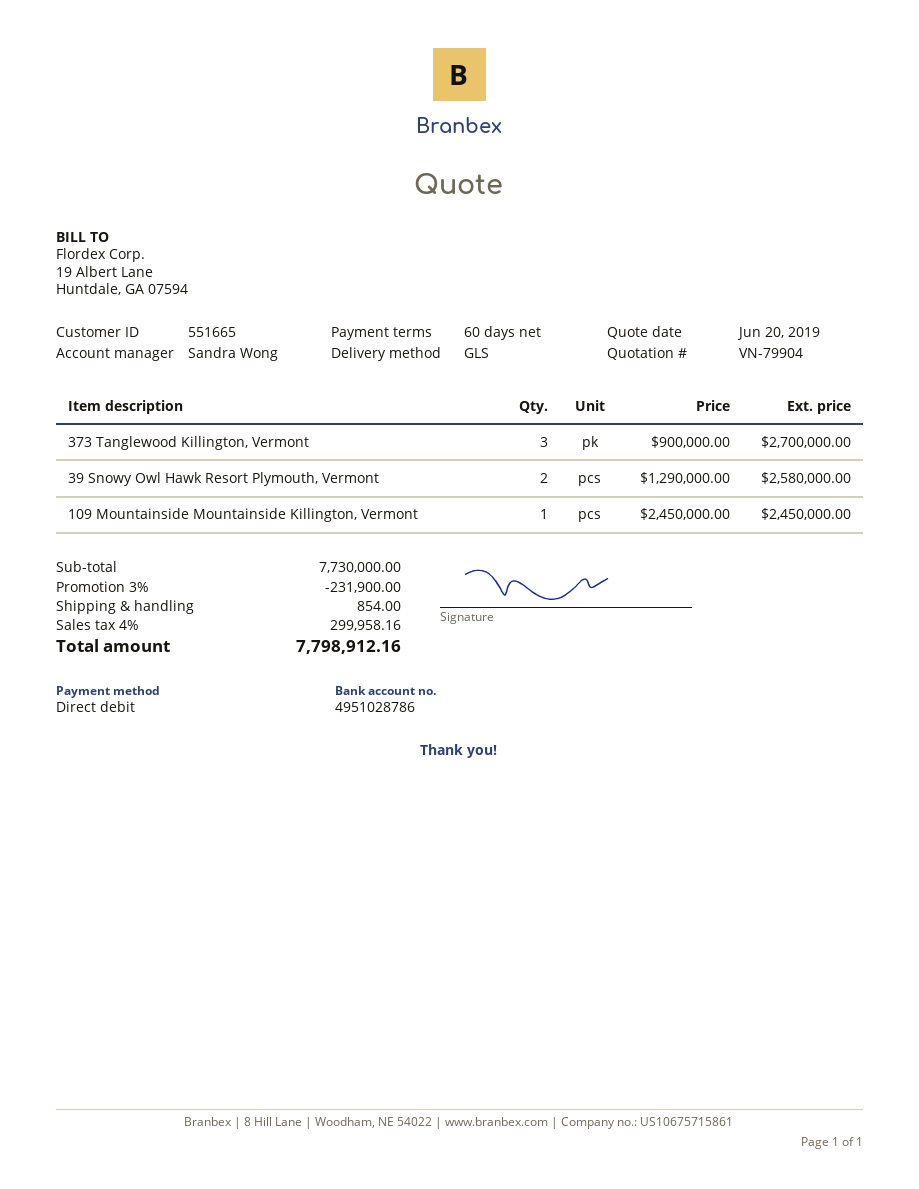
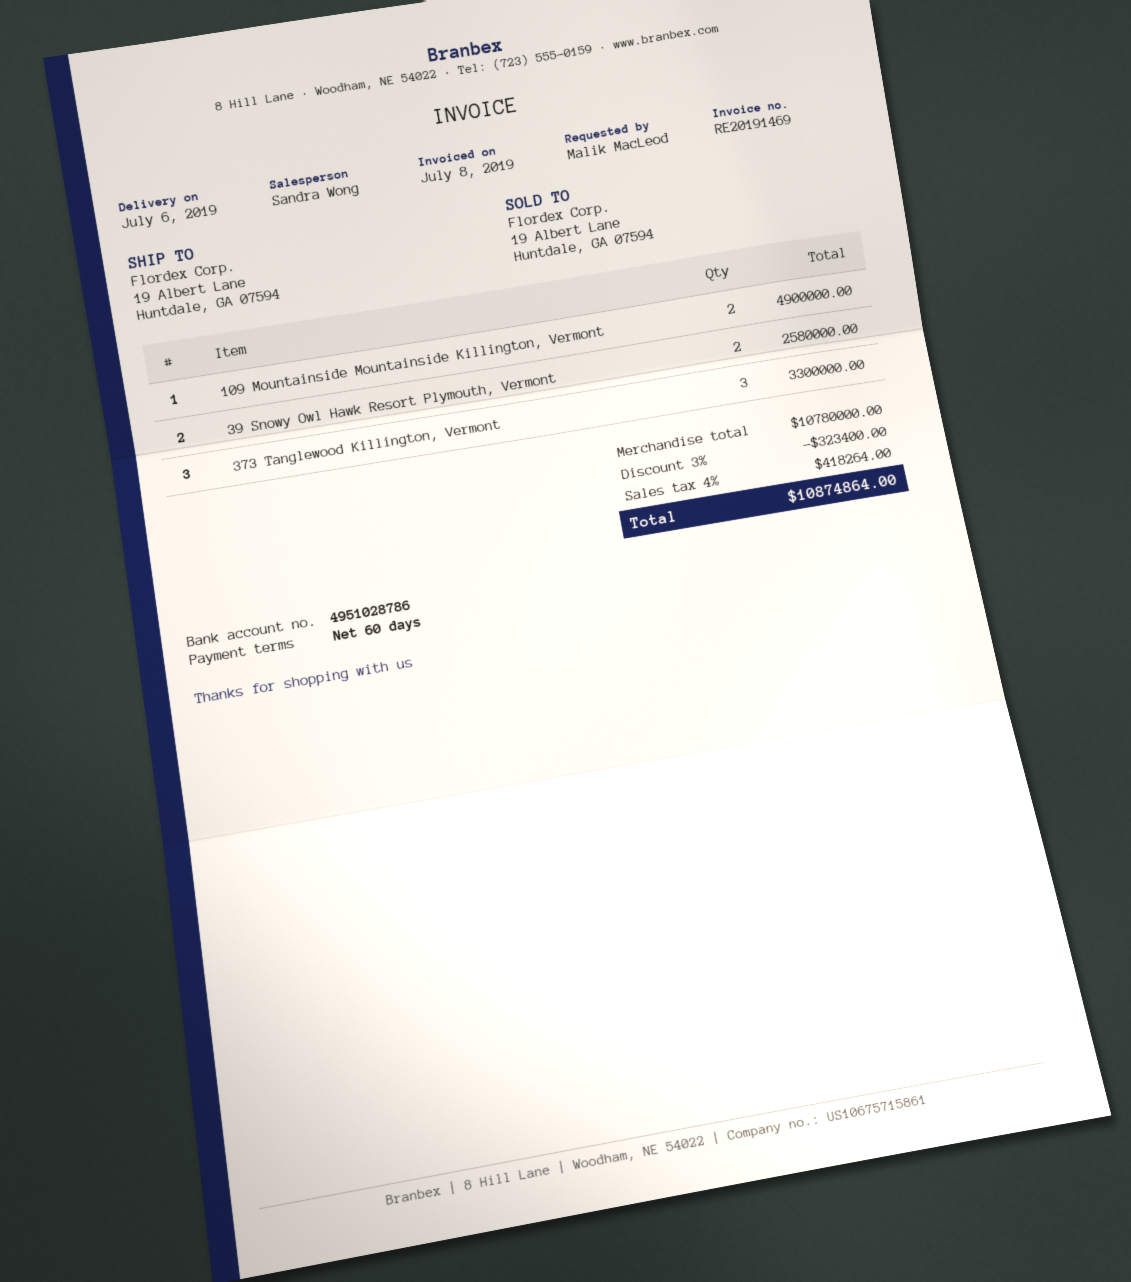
373 Tanglewood Killington, Vermont: 3 for 2700000.00 -> 3 for 3300000.00
109 Mountainside Mountainside Killington, Vermont: 1 for 2450000.00 -> 2 for 4900000.00
subtotal: 7730000.00 -> 10780000.00
discount: 3% = 231900.00 -> 3% = 323400.00
shipping: 854.00 -> none
tax: 4% = 299958.16 -> 4% = 418264.00
total: 7798912.16 -> 10874864.00

